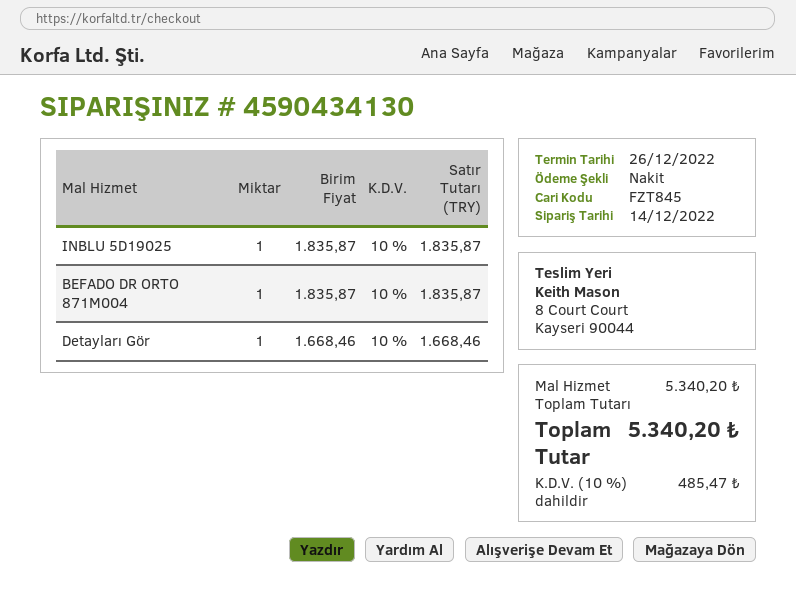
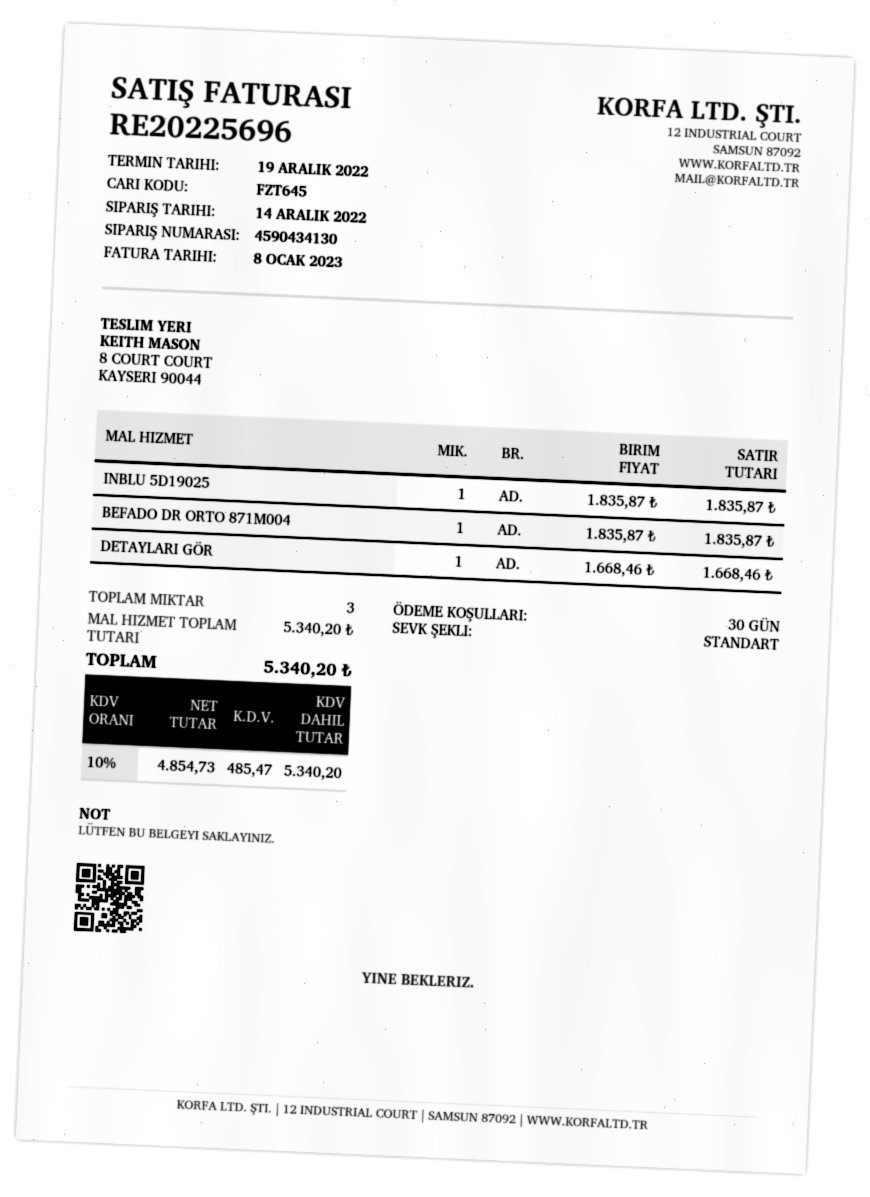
delivery date: 2022-12-26 -> 2022-12-19
customer number: FZT845 -> FZT645

